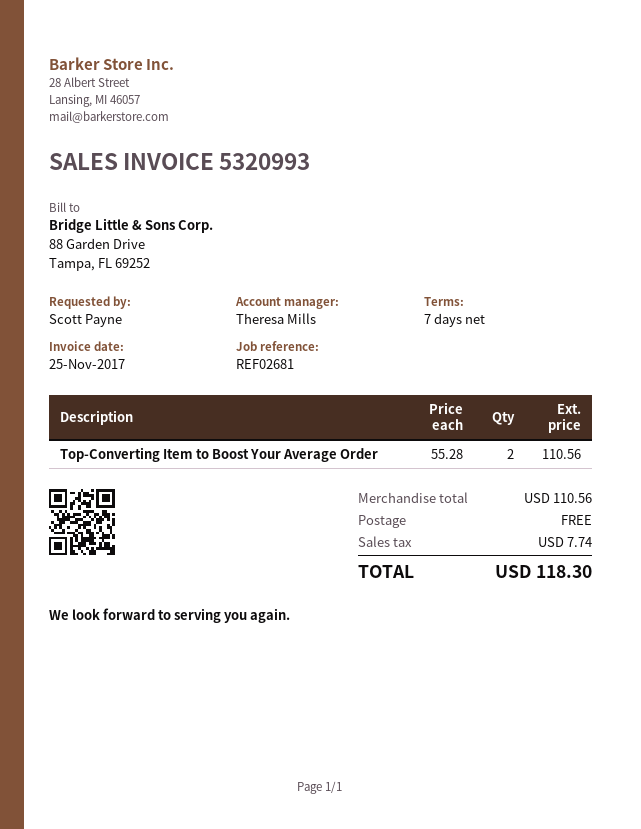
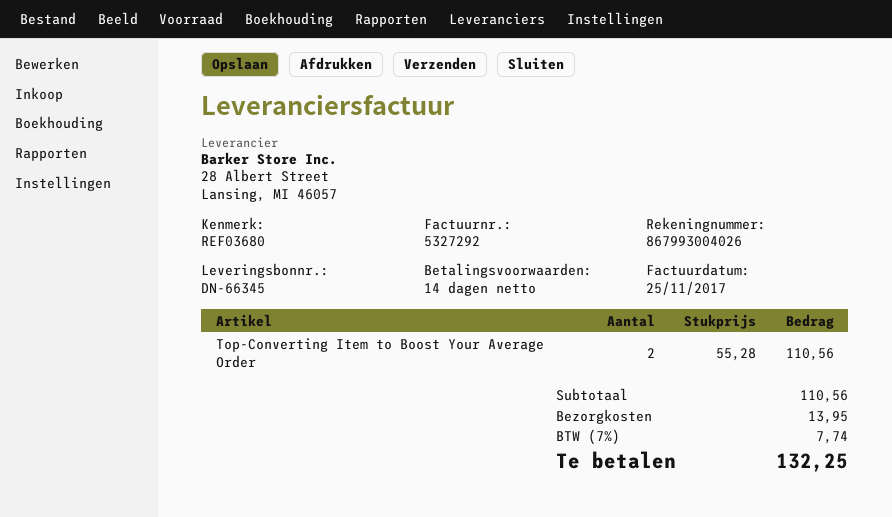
invoice number: 5320993 -> 5327292
payment terms: 7 days -> 14 days
reference: REF02681 -> REF03680
shipping: 0.00 -> 13.95
total: 118.30 -> 132.25

